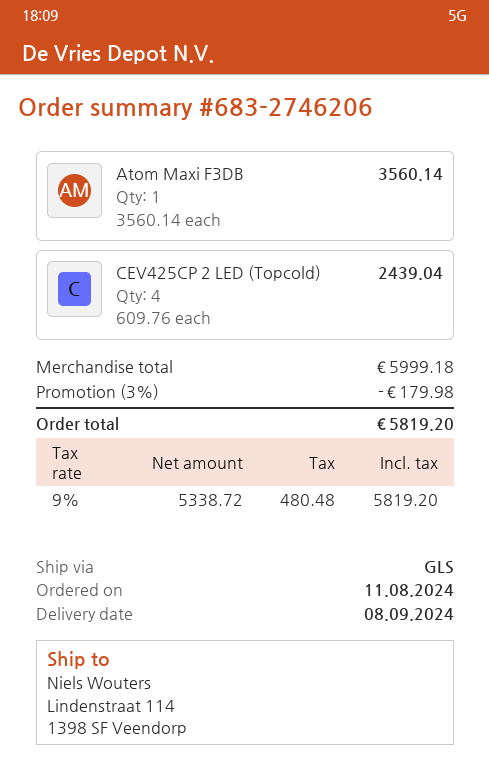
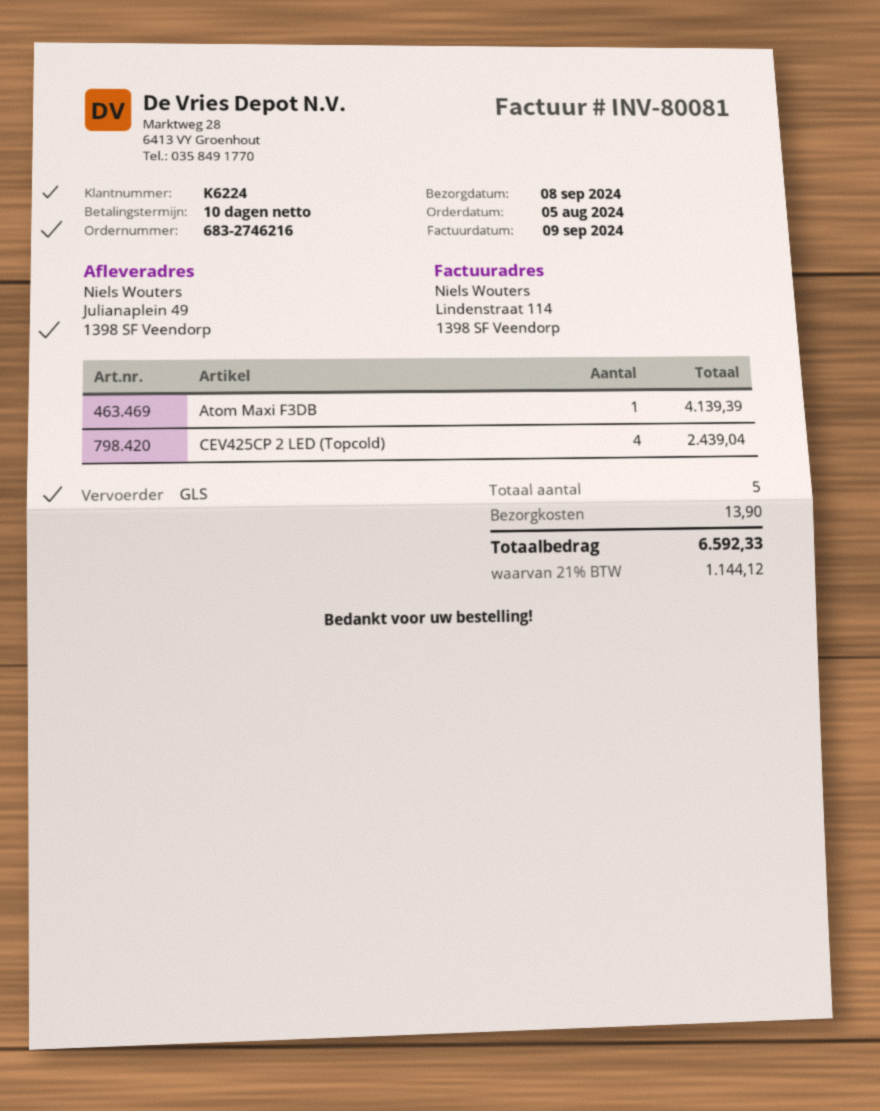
order number: 683-2746206 -> 683-2746216
order date: 2024-08-11 -> 2024-08-05
ship to: Lindenstraat 114, 1398 SF Veendorp -> Julianaplein 49, 1398 SF Veendorp
Atom Maxi F3DB: 1 for 3560.14 -> 1 for 4139.39
discount: 3% = 179.98 -> none
shipping: none -> 13.90
tax: 9% = 480.48 -> 21% = 1144.12
total: 5819.20 -> 6592.33

